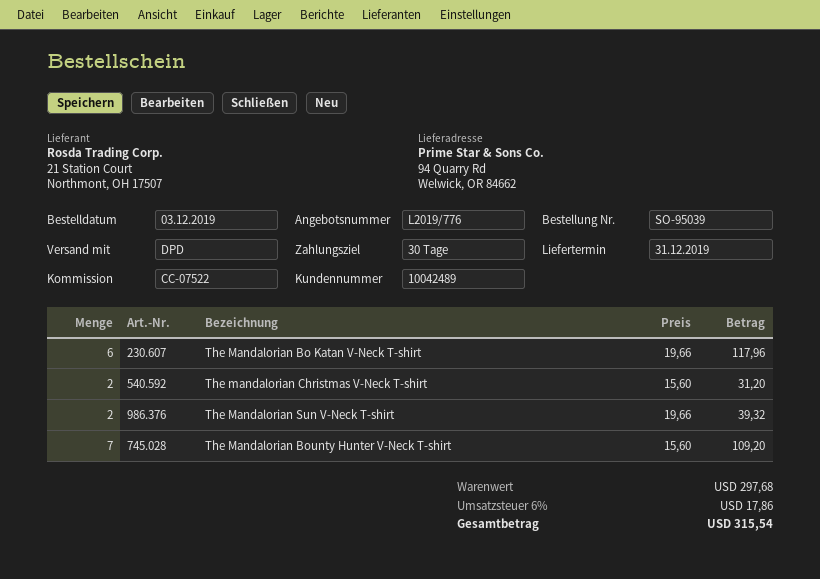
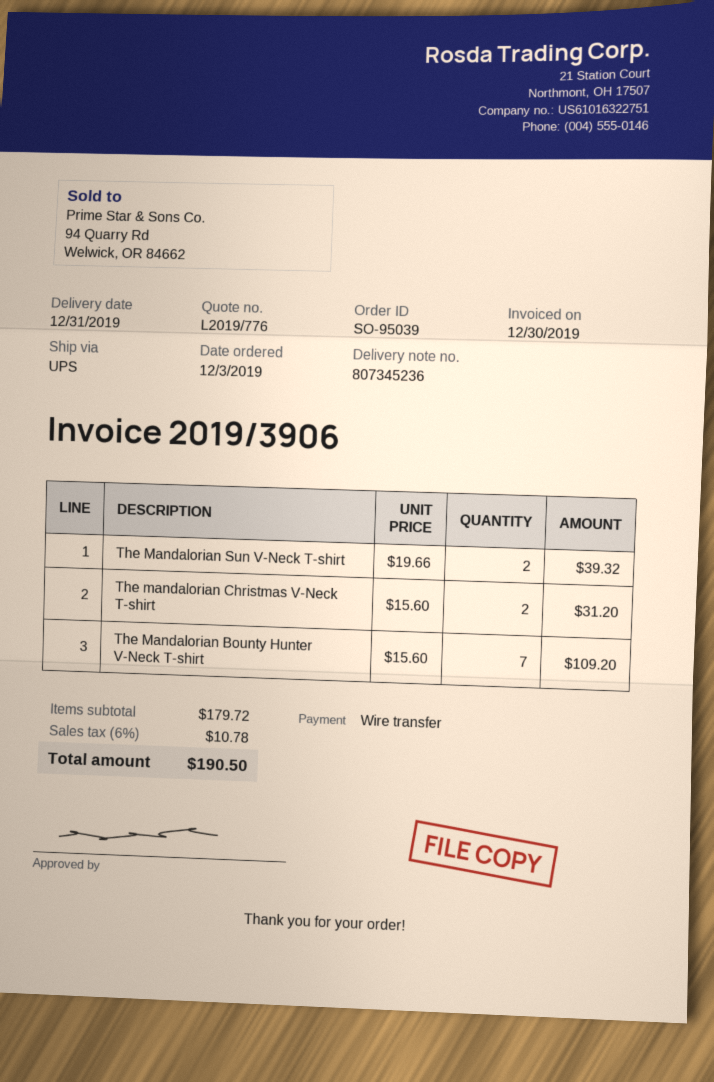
shipping method: DPD -> UPS
The Mandalorian Bo Katan V-Neck T-shirt: 6 x 19.66 = 117.96 -> none
subtotal: 297.68 -> 179.72
tax: 6% = 17.86 -> 6% = 10.78
total: 315.54 -> 190.50

